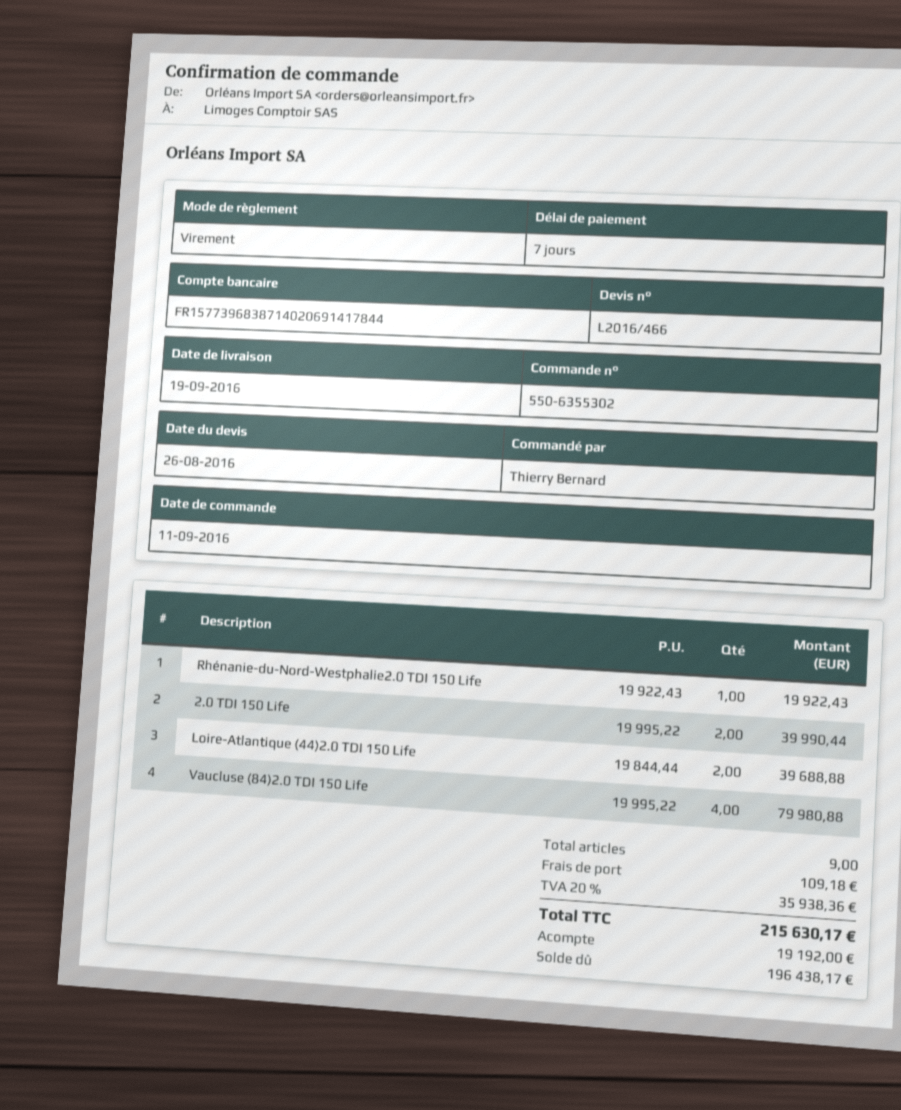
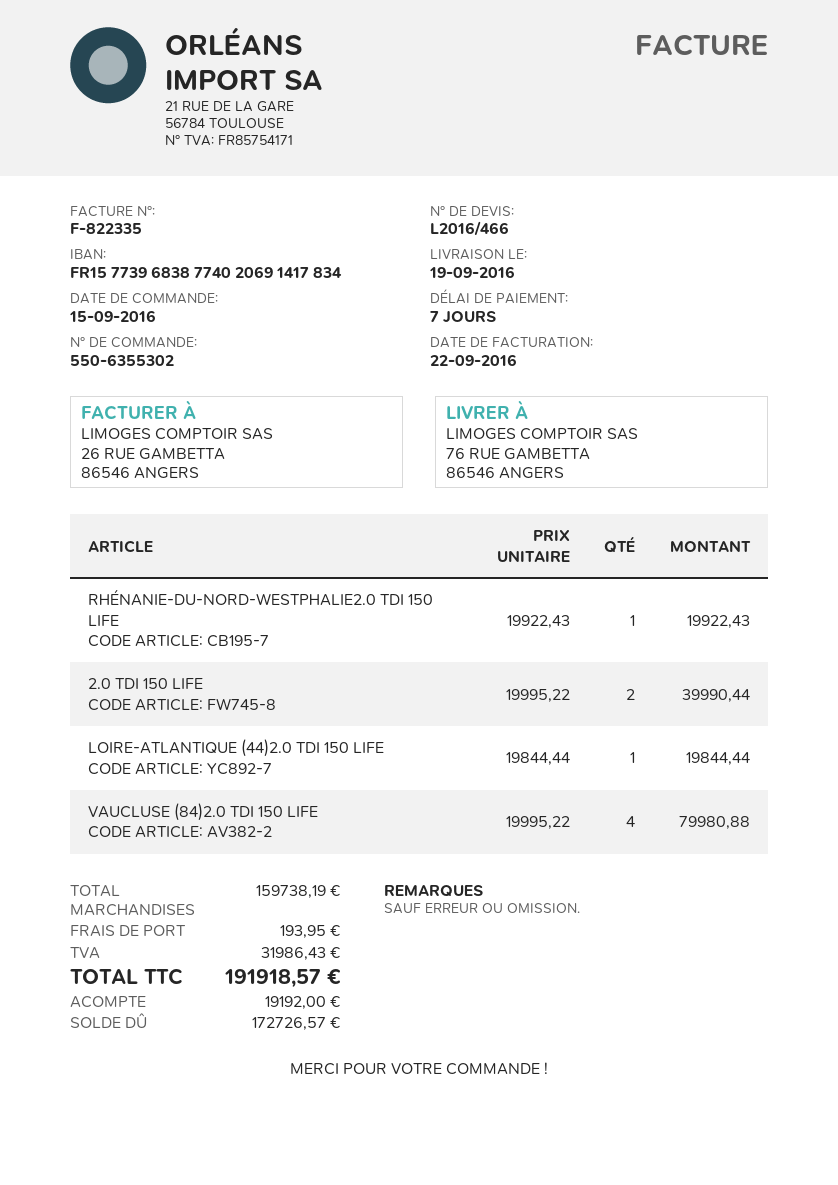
order date: 2016-09-11 -> 2016-09-15
bank account: FR1577396838714020691417844 -> FR1577396838774020691417834
Loire-Atlantique (44)2.0 TDI 150 Life: 2 x 19844.44 = 39688.88 -> 1 x 19844.44 = 19844.44
shipping: 109.18 -> 193.95
tax: 35938.36 -> 31986.43
total: 215630.17 -> 191918.57
balance: 196438.17 -> 172726.57

